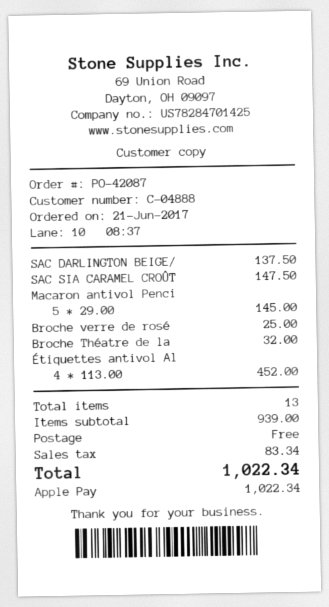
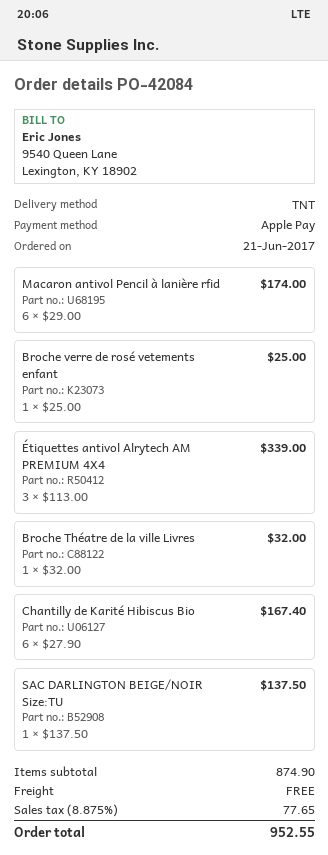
order number: PO-42087 -> PO-42084
SAC SIA CARAMEL CROÛT: 1 x 147.50 = 147.50 -> none
Macaron antivol Penci: 5 x 29.00 = 145.00 -> 6 x 29.00 = 174.00
Étiquettes antivol Al: 4 x 113.00 = 452.00 -> 3 x 113.00 = 339.00
Chantilly de Karité Hibiscus Bio: none -> 6 x 27.90 = 167.40
subtotal: 939.00 -> 874.90
tax: 83.34 -> 77.65
total: 1022.34 -> 952.55

